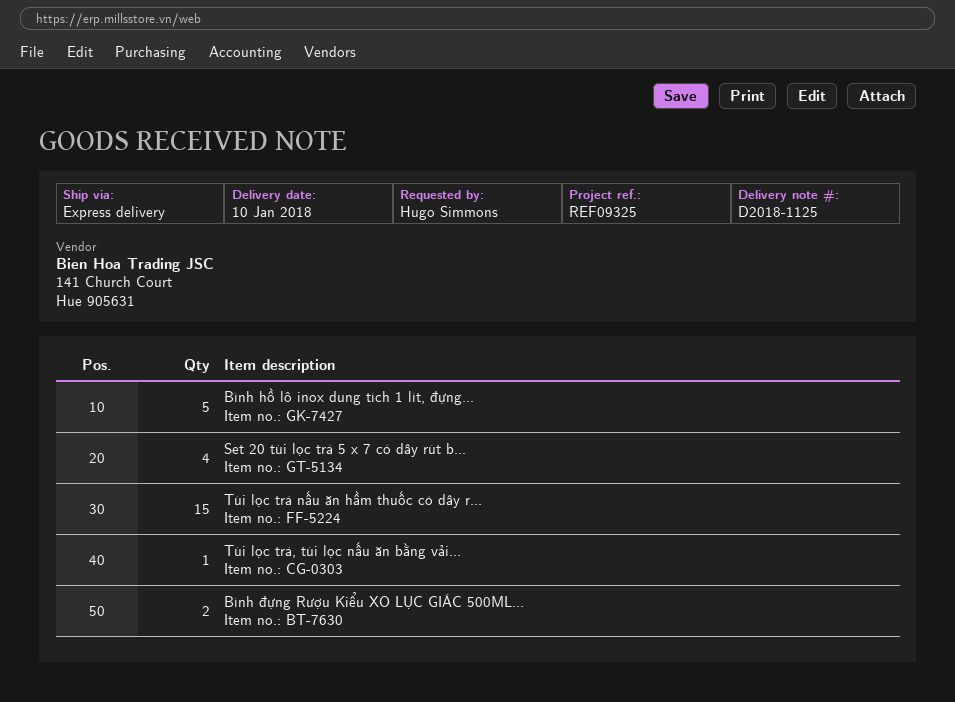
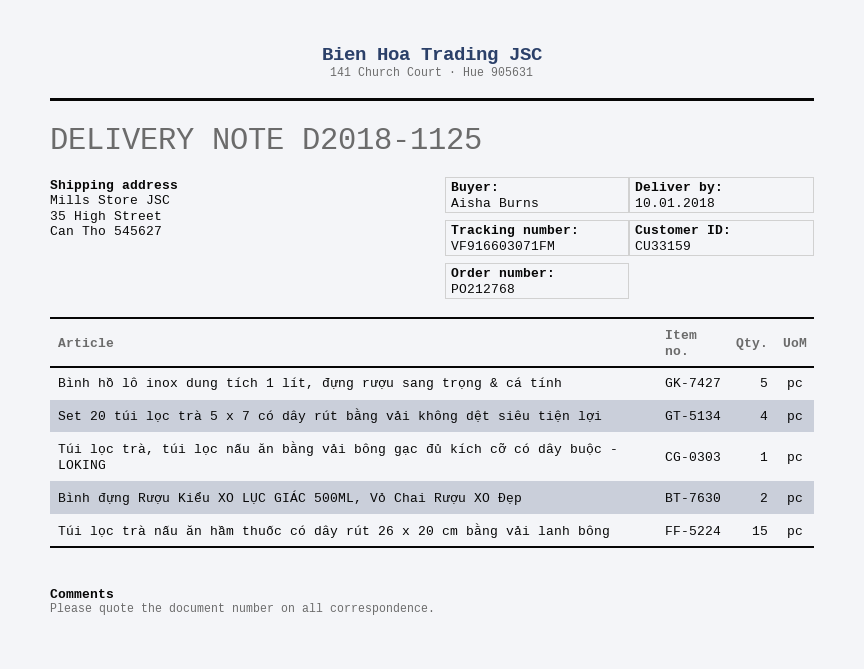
ordered by: Hugo Simmons -> Aisha Burns

